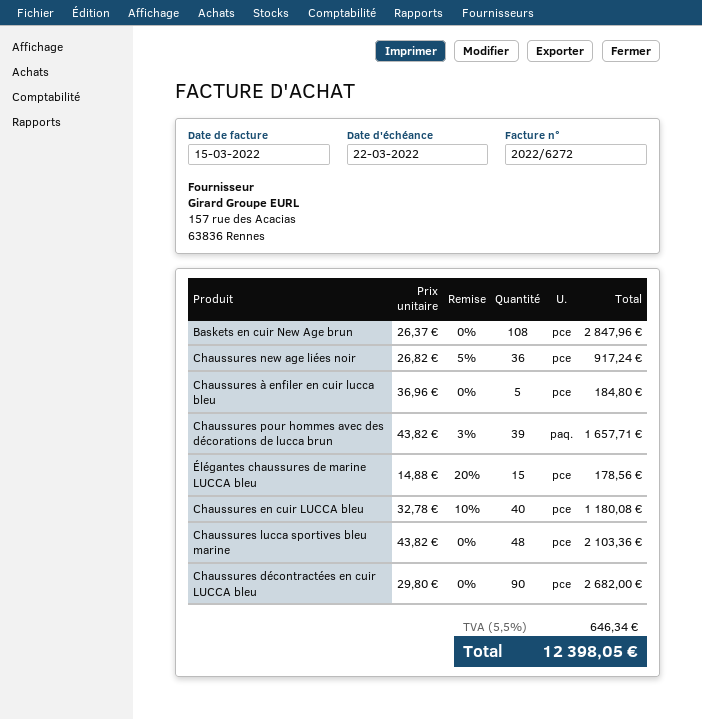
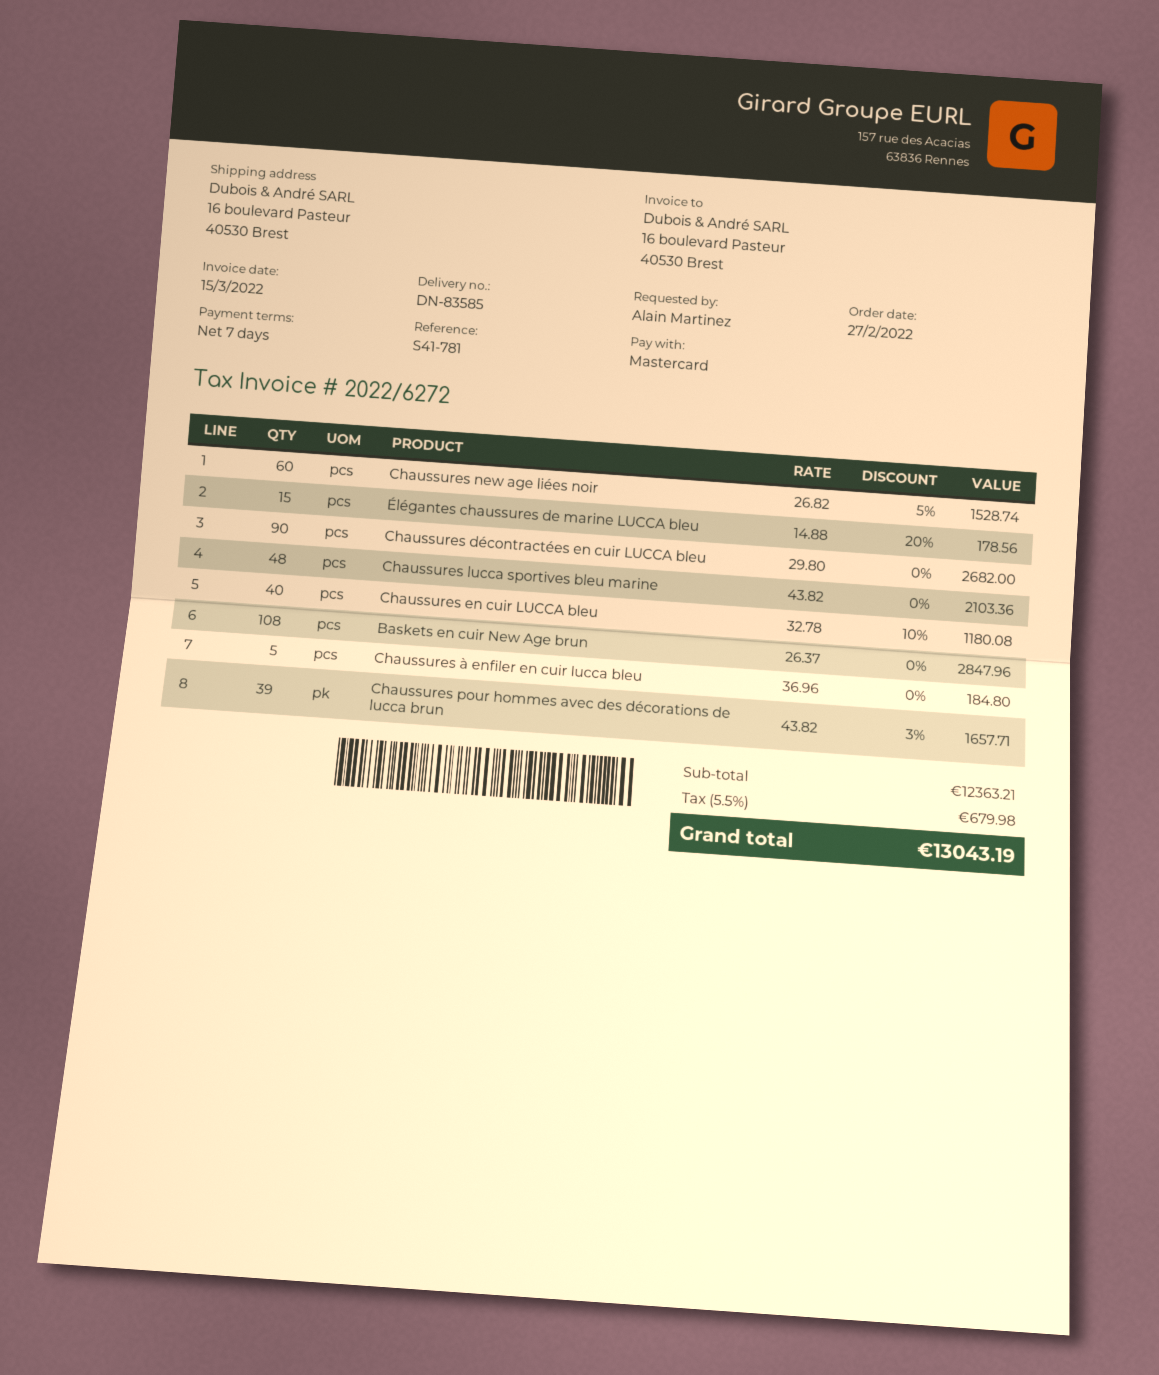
Chaussures new age liées noir: 36 x 26.82 - 5% = 917.24 -> 60 x 26.82 - 5% = 1528.74
tax: 5.5% = 646.34 -> 5.5% = 679.98
total: 12398.05 -> 13043.19

